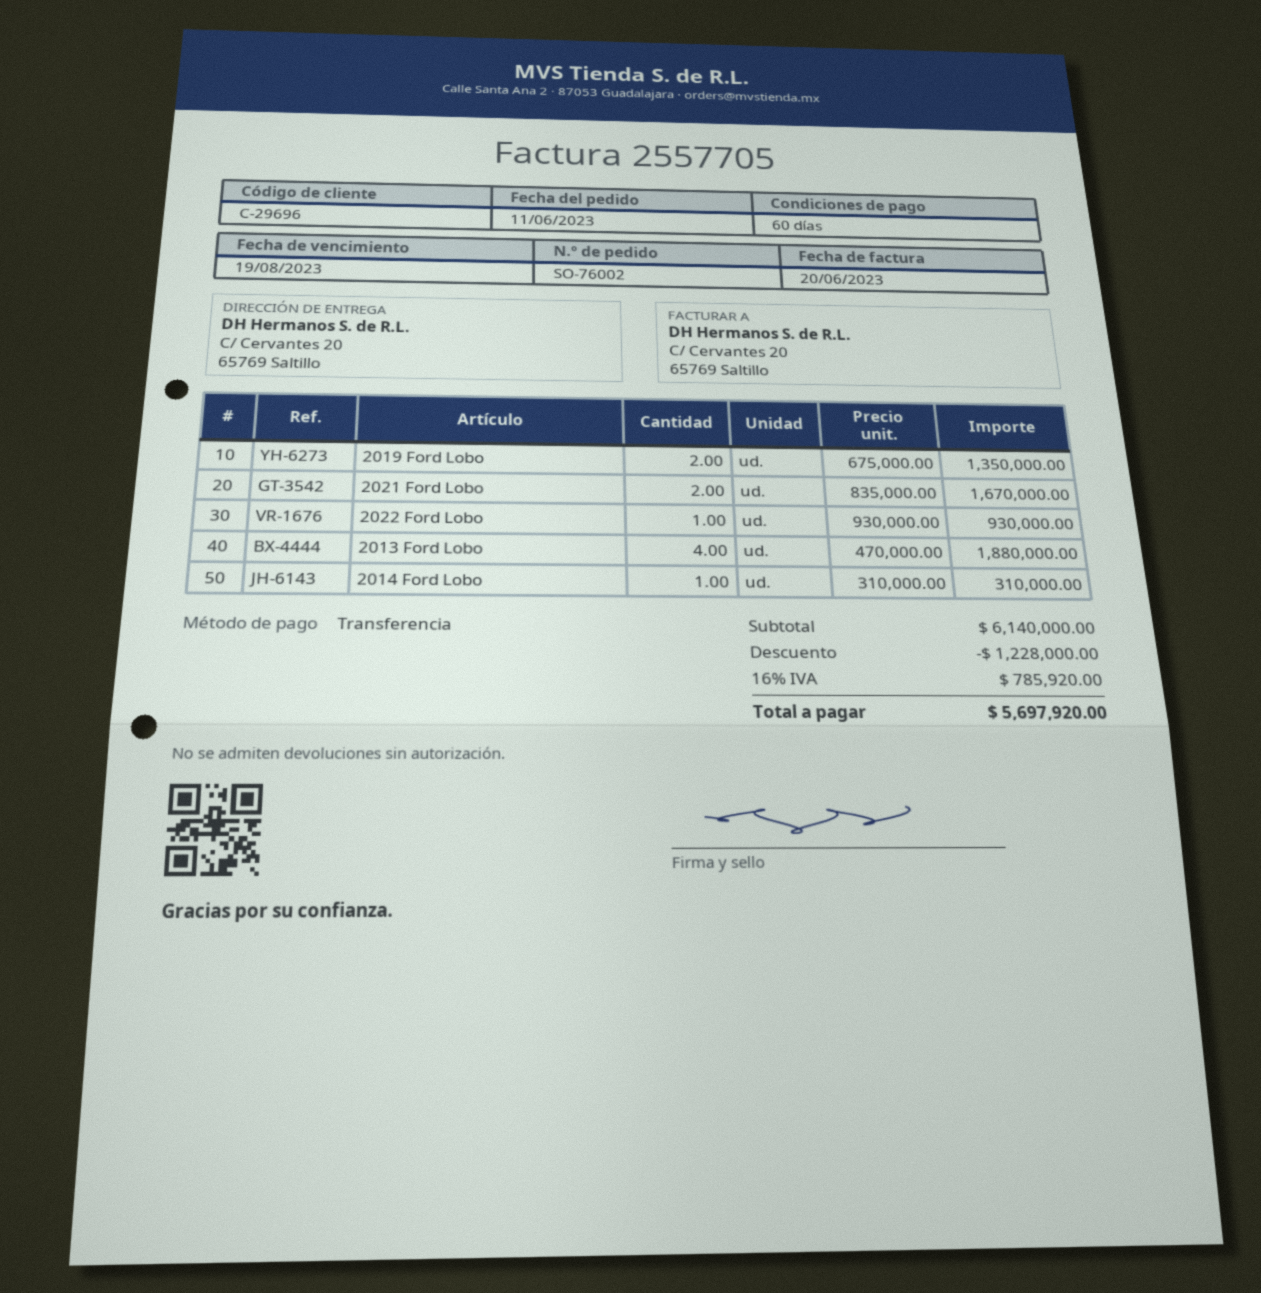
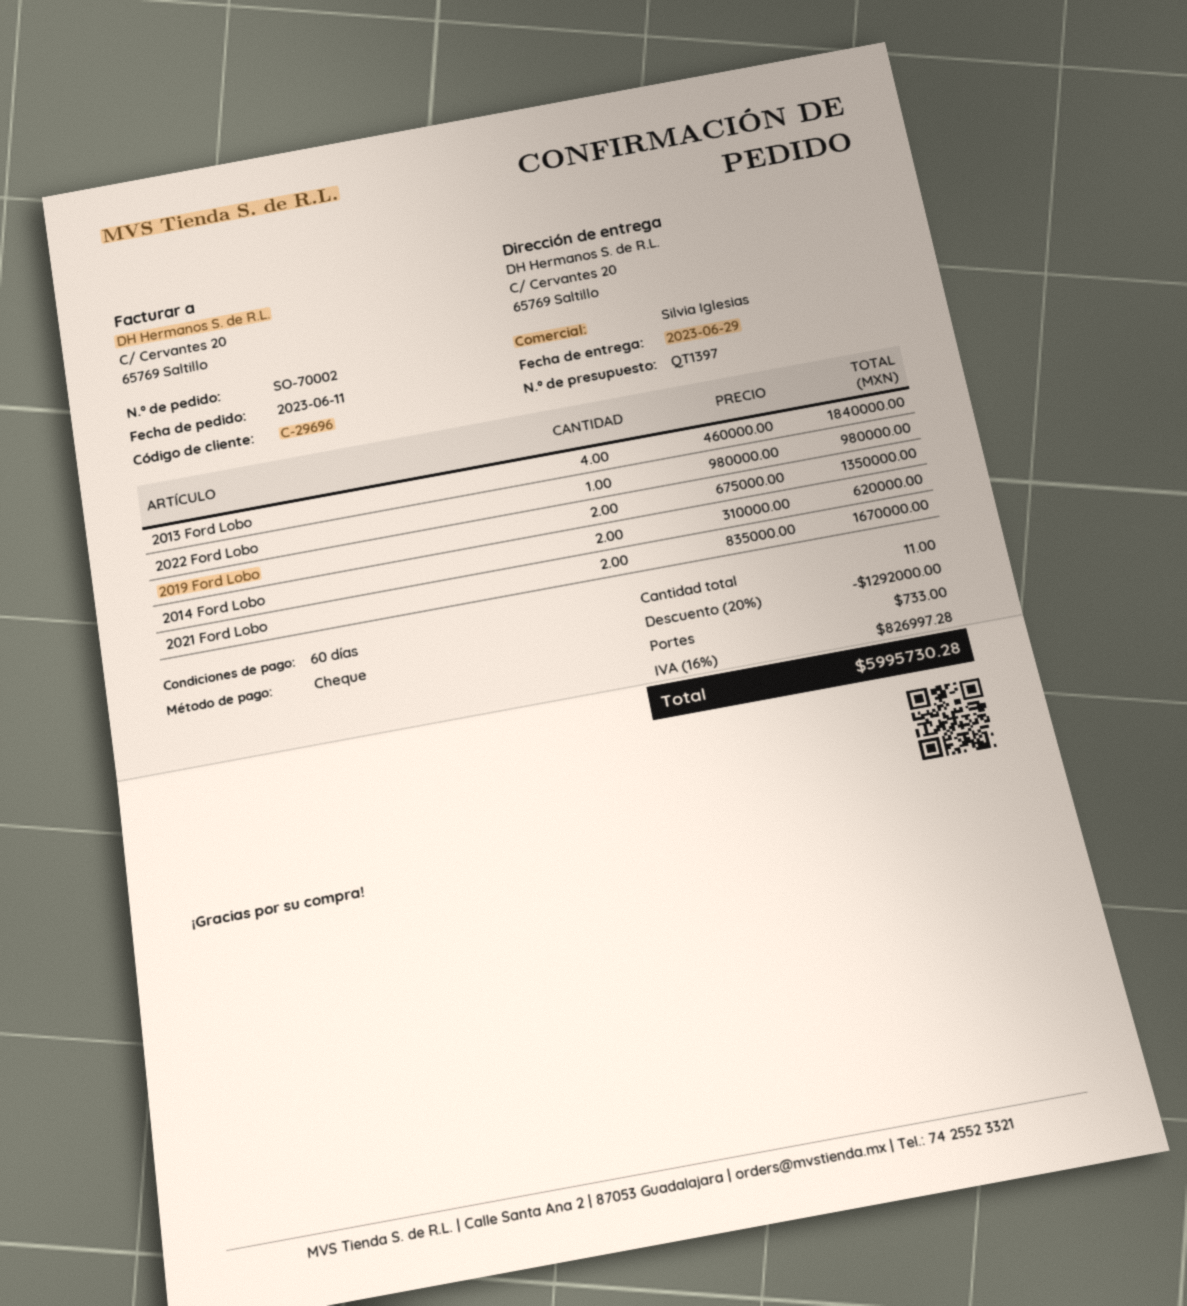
order number: SO-76002 -> SO-70002
payment method: bank transfer -> cheque
2022 Ford Lobo: 1 x 930000.00 = 930000.00 -> 1 x 980000.00 = 980000.00
2013 Ford Lobo: 4 x 470000.00 = 1880000.00 -> 4 x 460000.00 = 1840000.00
2014 Ford Lobo: 1 x 310000.00 = 310000.00 -> 2 x 310000.00 = 620000.00
discount: 1228000.00 -> 1292000.00
shipping: none -> 733.00
tax: 16% = 785920.00 -> 16% = 826997.28
total: 5697920.00 -> 5995730.28

